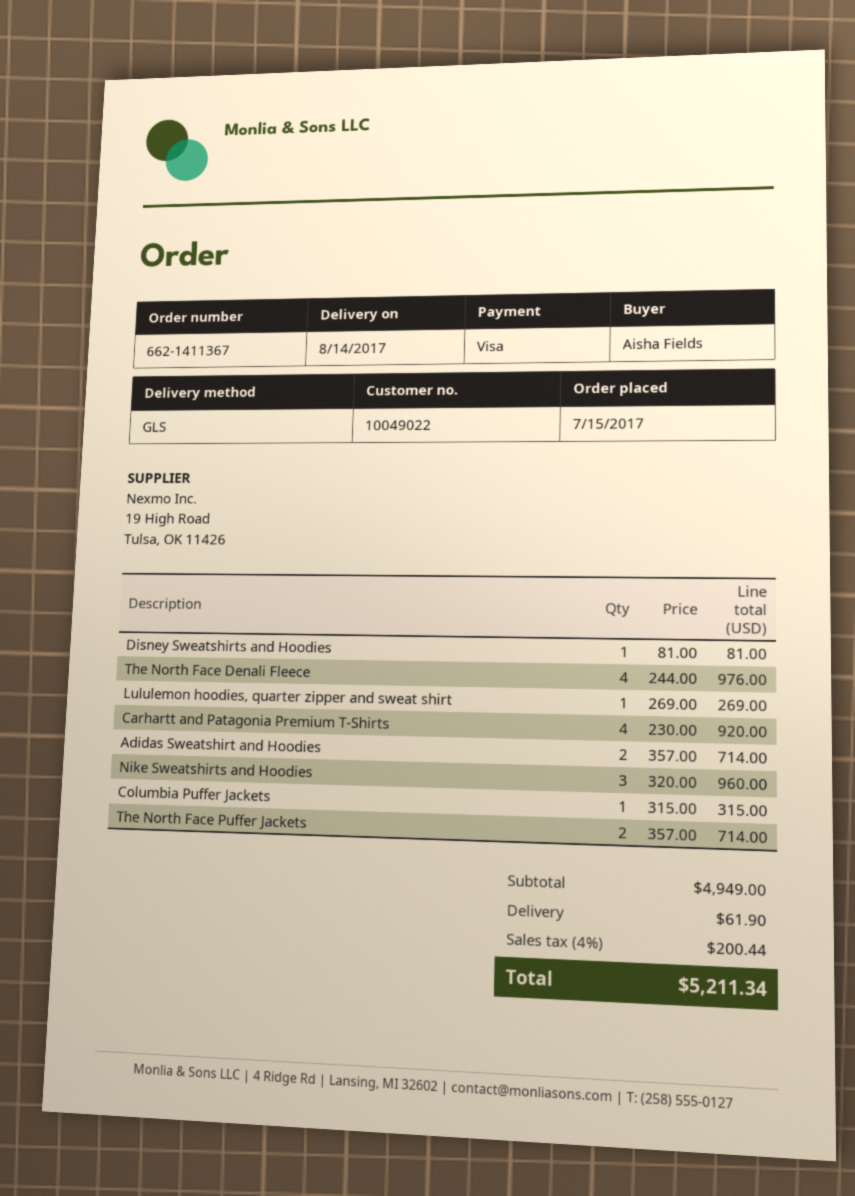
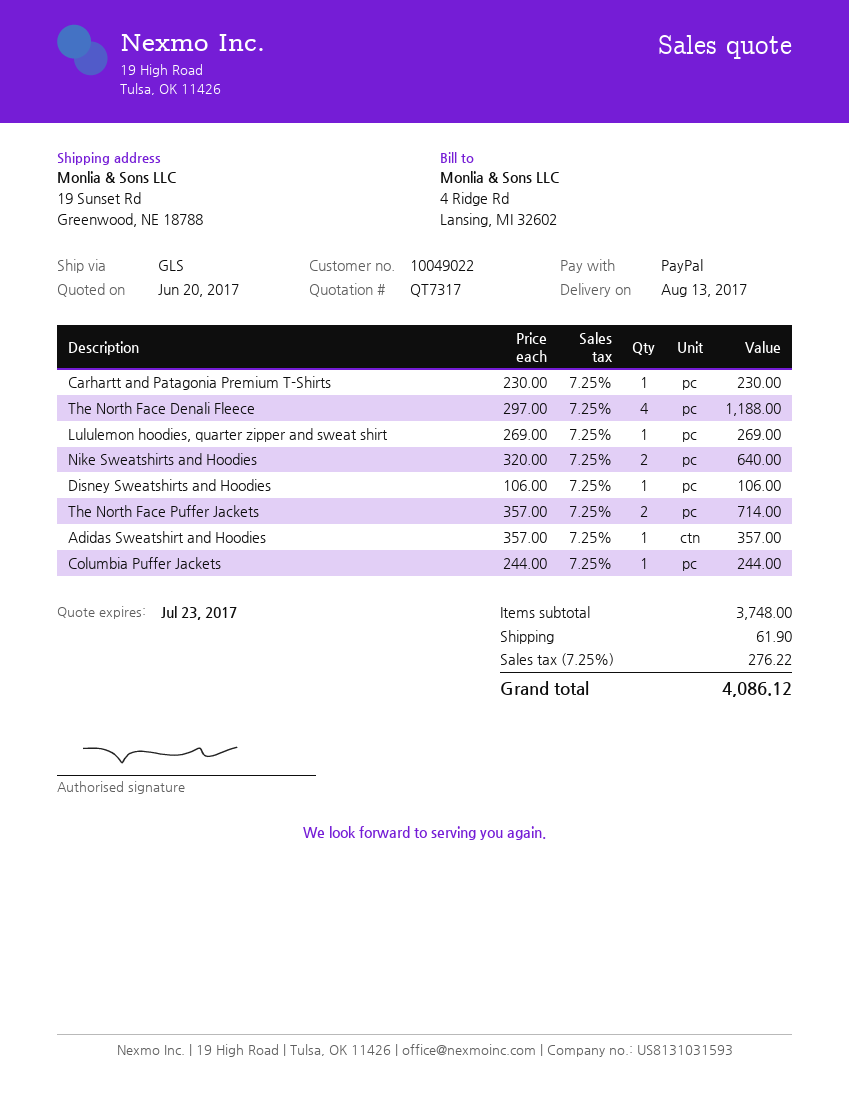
delivery date: 2017-08-14 -> 2017-08-13
payment method: Visa -> PayPal
Disney Sweatshirts and Hoodies: 1 x 81.00 = 81.00 -> 1 x 106.00 = 106.00
The North Face Denali Fleece: 4 x 244.00 = 976.00 -> 4 x 297.00 = 1188.00
Carhartt and Patagonia Premium T-Shirts: 4 x 230.00 = 920.00 -> 1 x 230.00 = 230.00
Adidas Sweatshirt and Hoodies: 2 x 357.00 = 714.00 -> 1 x 357.00 = 357.00
Nike Sweatshirts and Hoodies: 3 x 320.00 = 960.00 -> 2 x 320.00 = 640.00
Columbia Puffer Jackets: 1 x 315.00 = 315.00 -> 1 x 244.00 = 244.00
subtotal: 4949.00 -> 3748.00
tax: 4% = 200.44 -> 7.25% = 276.22
total: 5211.34 -> 4086.12

